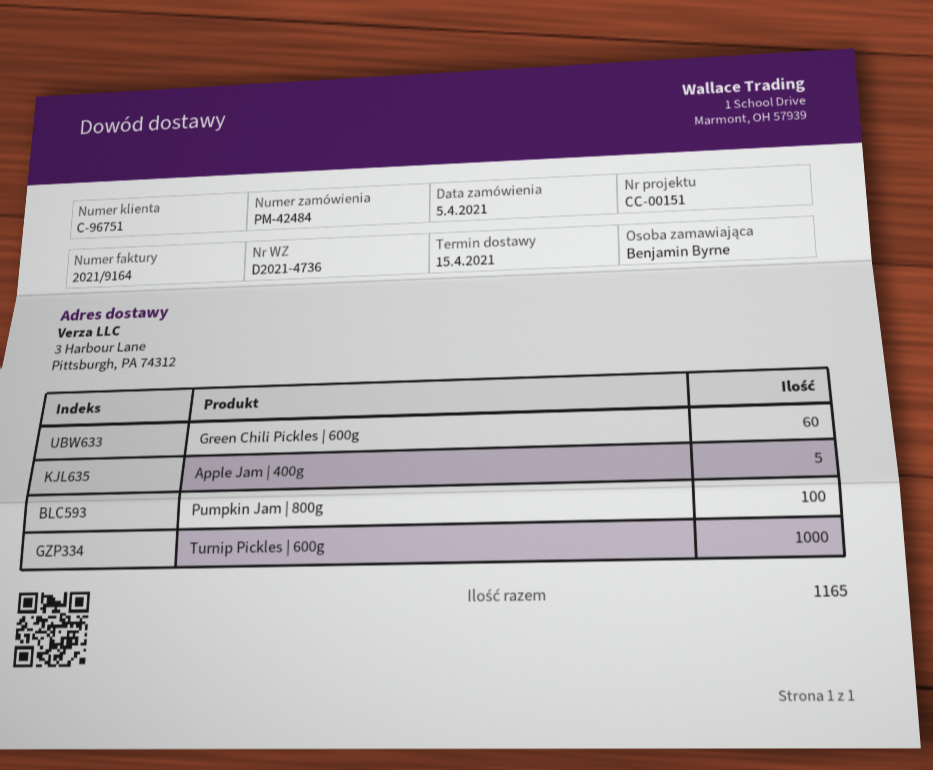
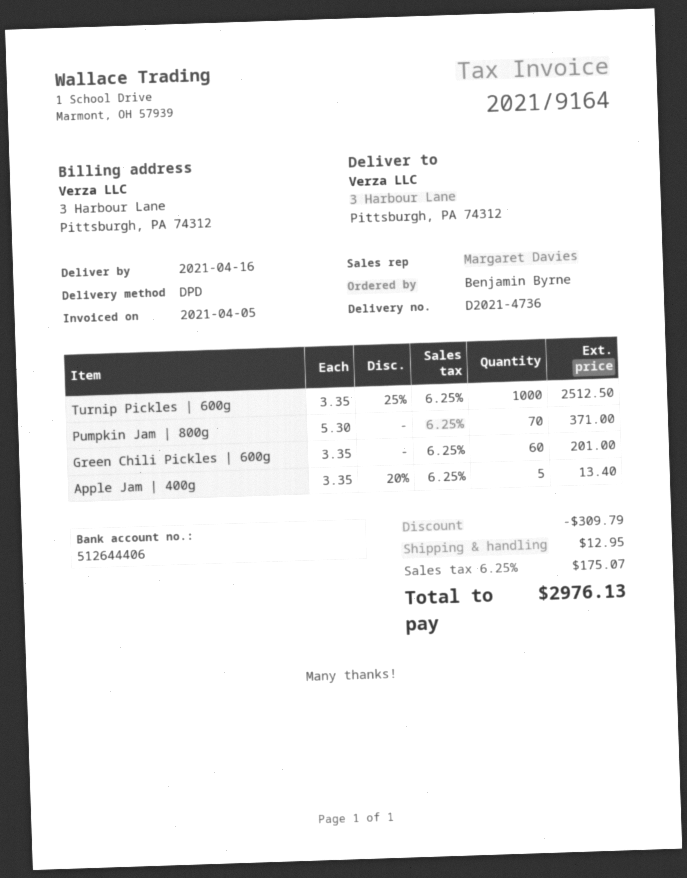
delivery date: 2021-04-15 -> 2021-04-16
Pumpkin Jam | 800g: 100 -> 70

